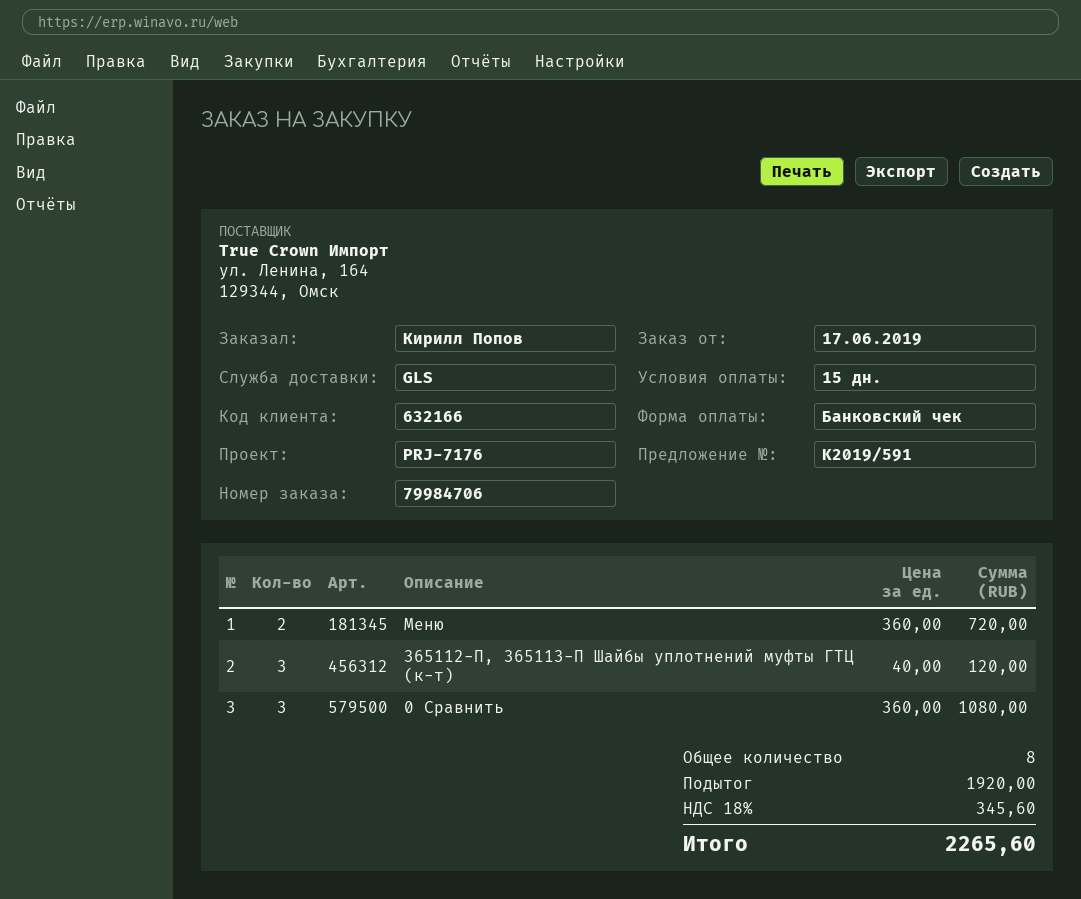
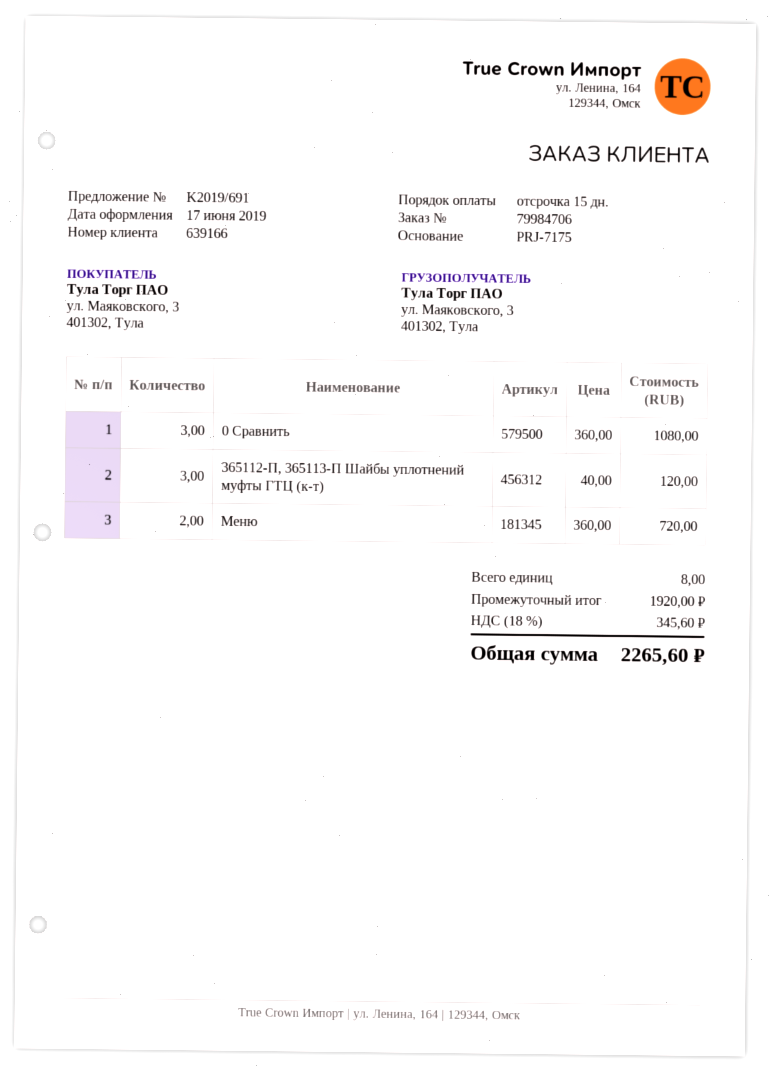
quote number: K2019/591 -> K2019/691
customer number: 632166 -> 639166
reference: PRJ-7176 -> PRJ-7175

